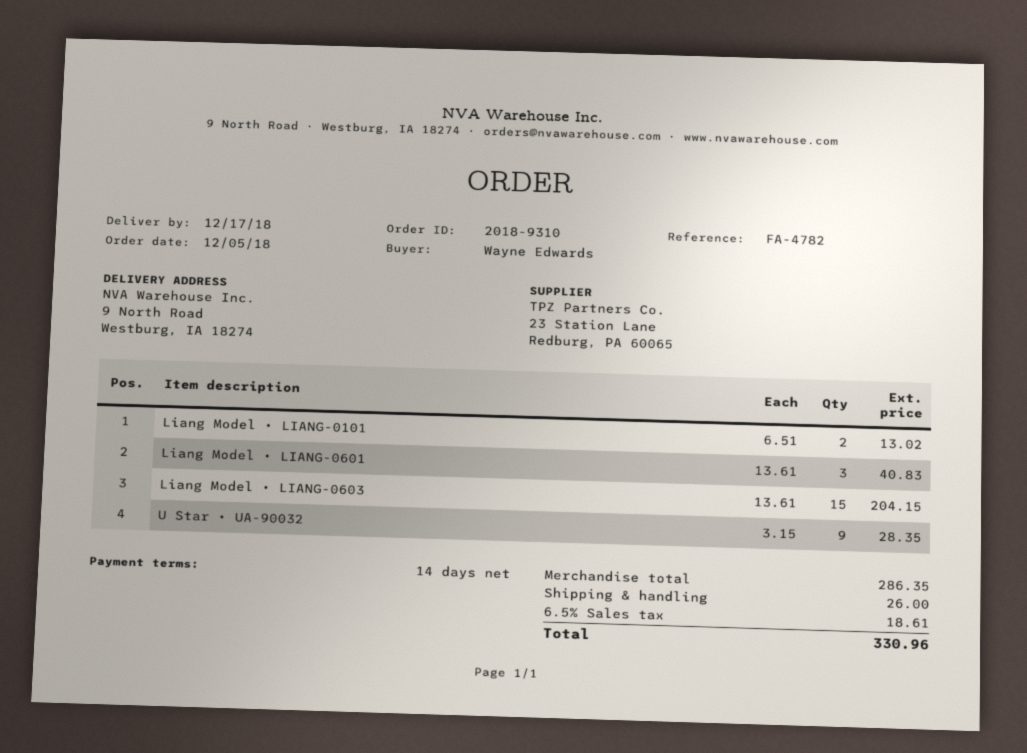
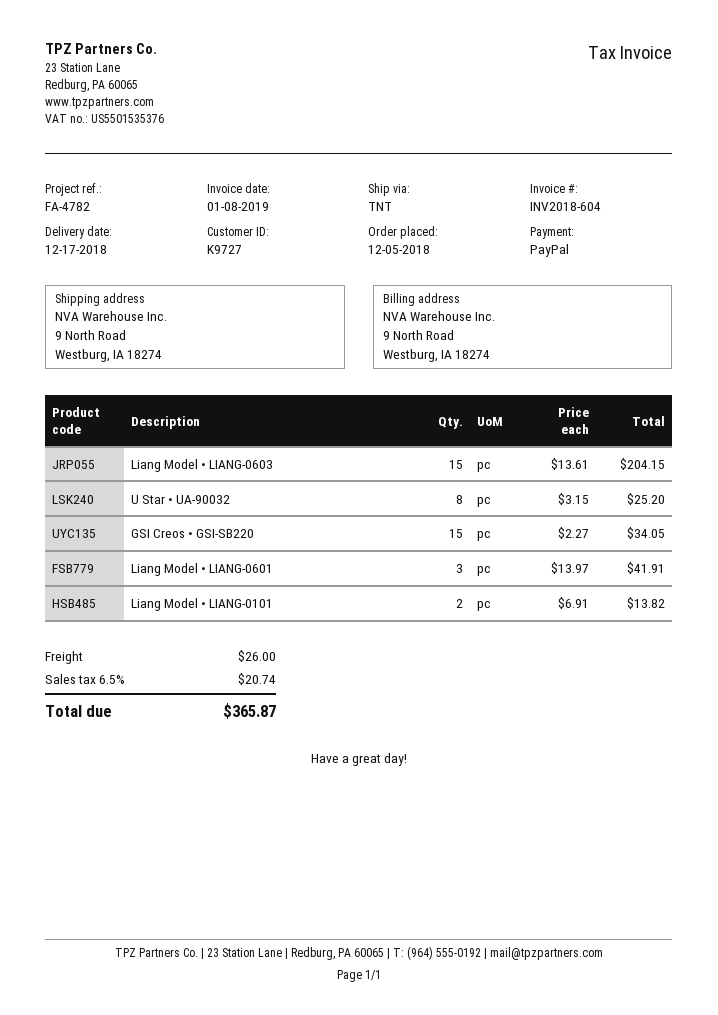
Liang Model • LIANG-0101: 2 x 6.51 = 13.02 -> 2 x 6.91 = 13.82
Liang Model • LIANG-0601: 3 x 13.61 = 40.83 -> 3 x 13.97 = 41.91
U Star • UA-90032: 9 x 3.15 = 28.35 -> 8 x 3.15 = 25.20
GSI Creos • GSI-SB220: none -> 15 x 2.27 = 34.05
tax: 6.5% = 18.61 -> 6.5% = 20.74
total: 330.96 -> 365.87

